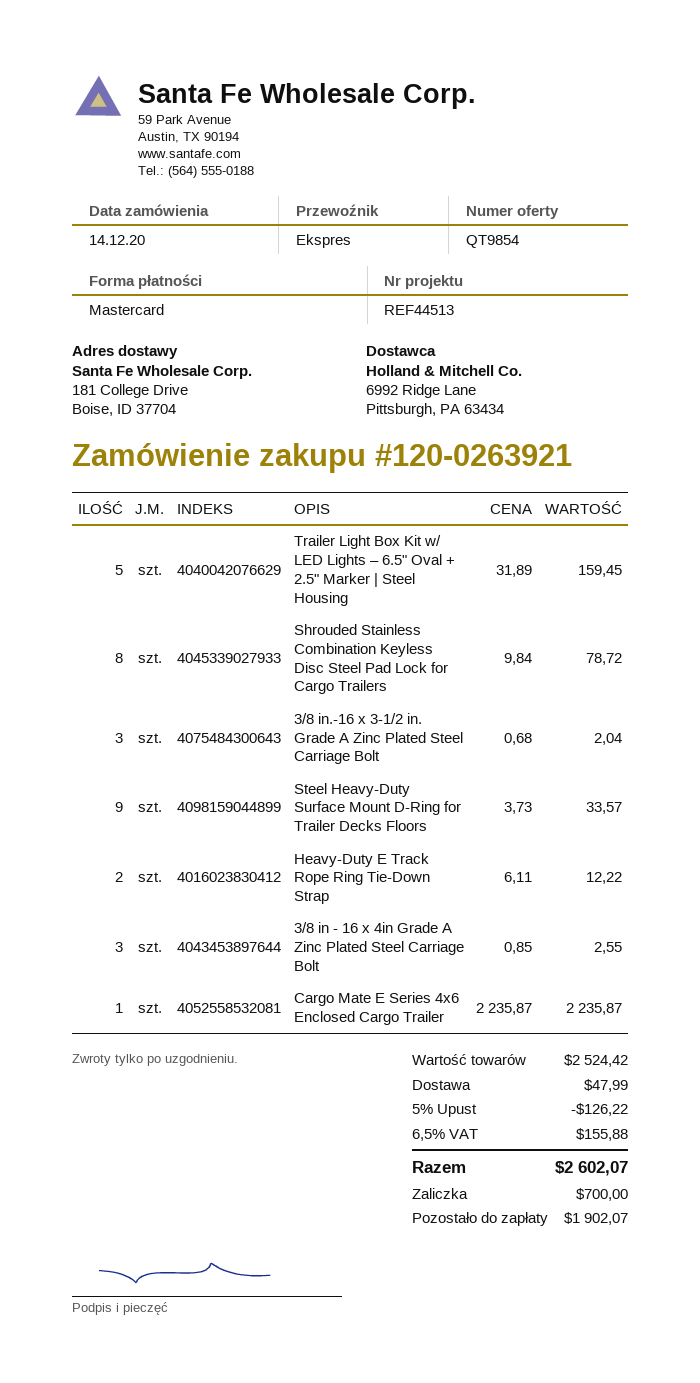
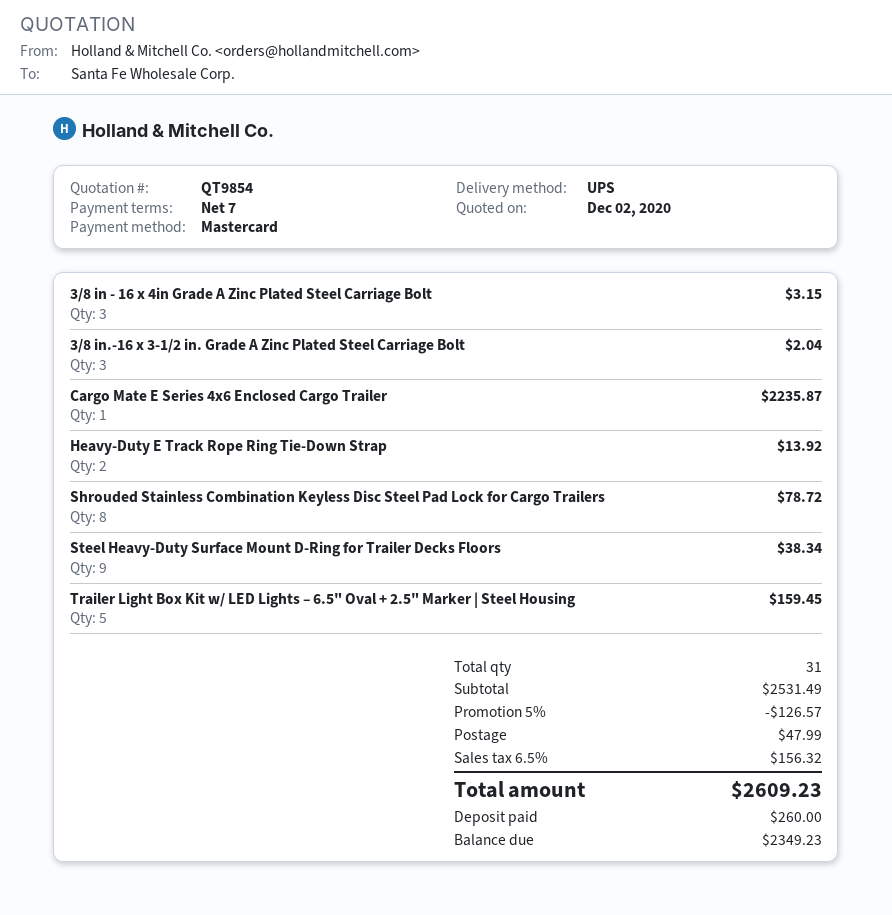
shipping method: express -> UPS
Steel Heavy-Duty Surface Mount D-Ring for Trailer Decks Floors: 9 for 33.57 -> 9 for 38.34
Heavy-Duty E Track Rope Ring Tie-Down Strap: 2 for 12.22 -> 2 for 13.92
3/8 in - 16 x 4in Grade A Zinc Plated Steel Carriage Bolt: 3 for 2.55 -> 3 for 3.15
subtotal: 2524.42 -> 2531.49
discount: 5% = 126.22 -> 5% = 126.57
tax: 6.5% = 155.88 -> 6.5% = 156.32
total: 2602.07 -> 2609.23
deposit: 700.00 -> 260.00
balance: 1902.07 -> 2349.23

